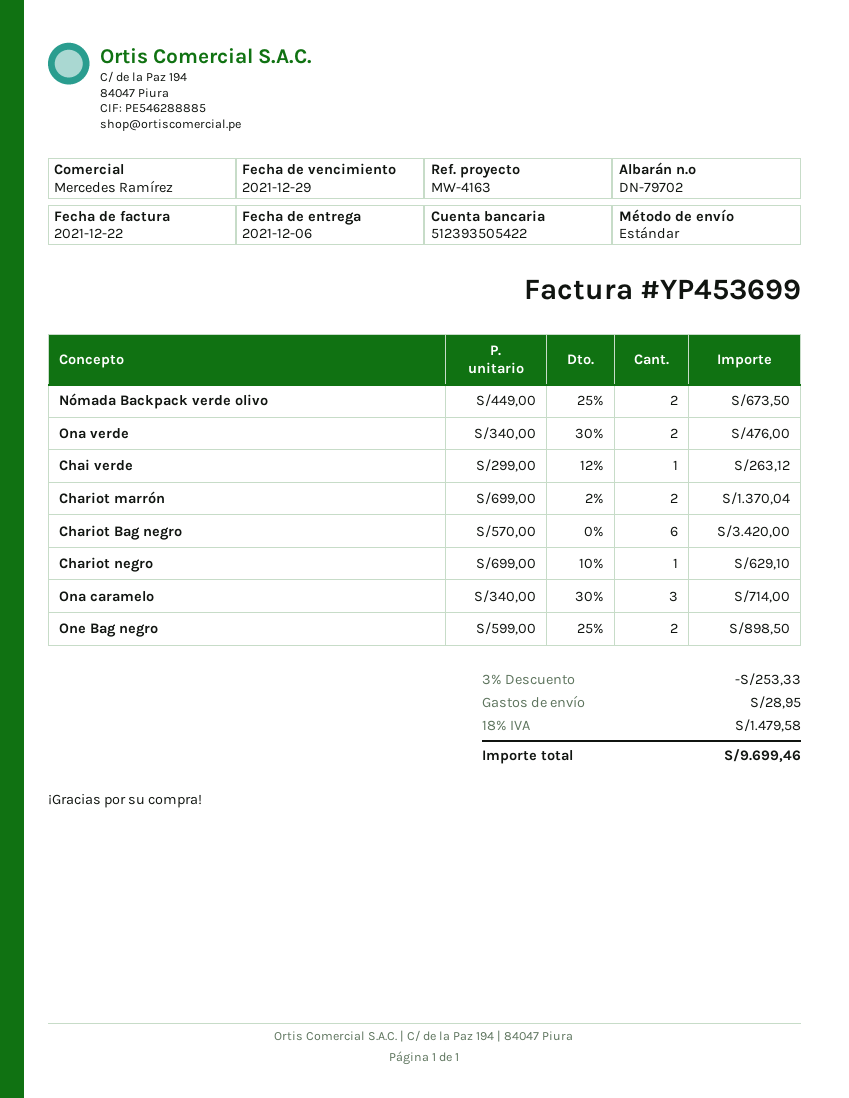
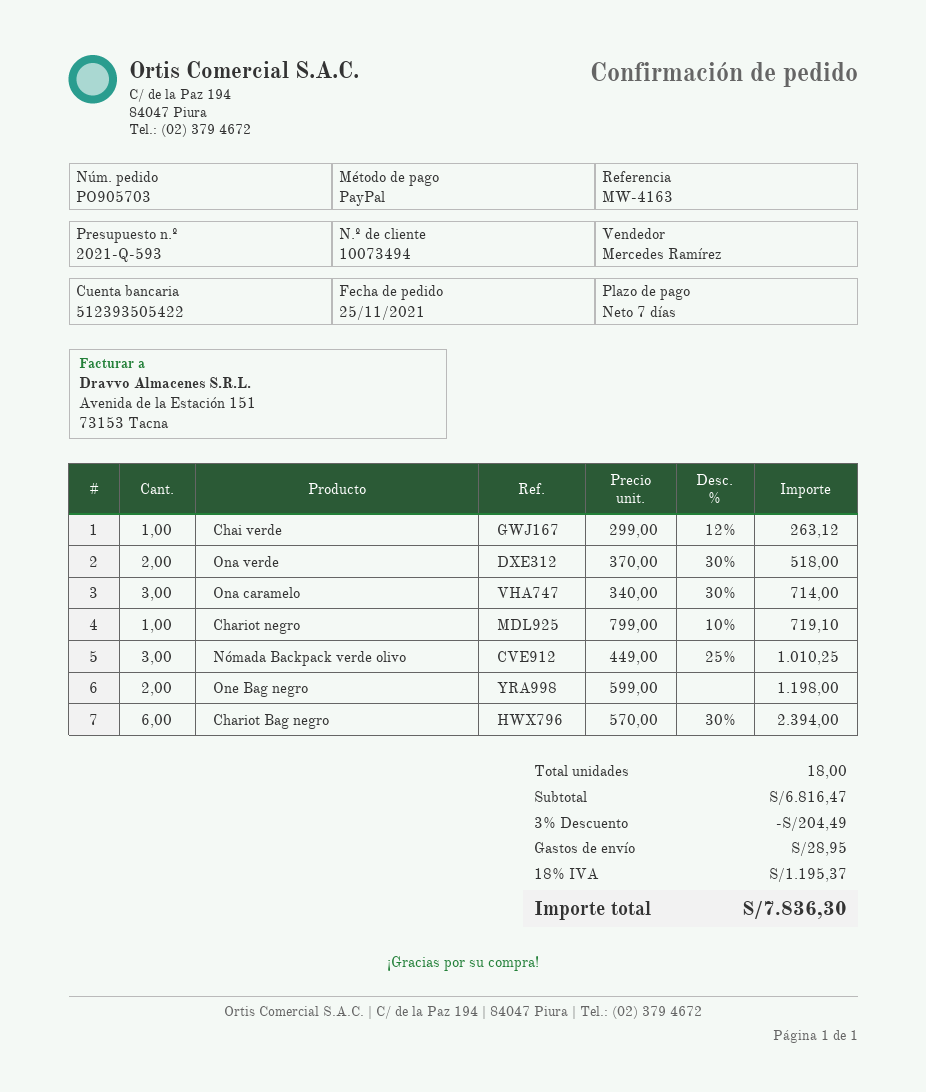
Nómada Backpack verde olivo: 2 x 449.00 - 25% = 673.50 -> 3 x 449.00 - 25% = 1010.25
Ona verde: 2 x 340.00 - 30% = 476.00 -> 2 x 370.00 - 30% = 518.00
Chariot marrón: 2 x 699.00 - 2% = 1370.04 -> none
Chariot Bag negro: 6 x 570.00 = 3420.00 -> 6 x 570.00 - 30% = 2394.00
Chariot negro: 1 x 699.00 - 10% = 629.10 -> 1 x 799.00 - 10% = 719.10
One Bag negro: 2 x 599.00 - 25% = 898.50 -> 2 x 599.00 = 1198.00
discount: 3% = 253.33 -> 3% = 204.49
tax: 18% = 1479.58 -> 18% = 1195.37
total: 9699.46 -> 7836.30

